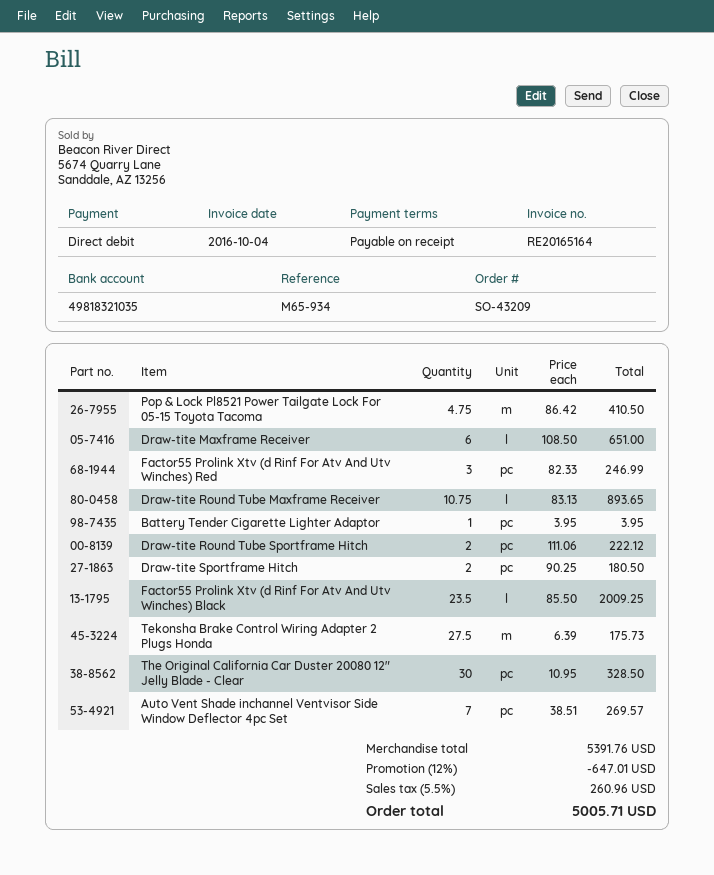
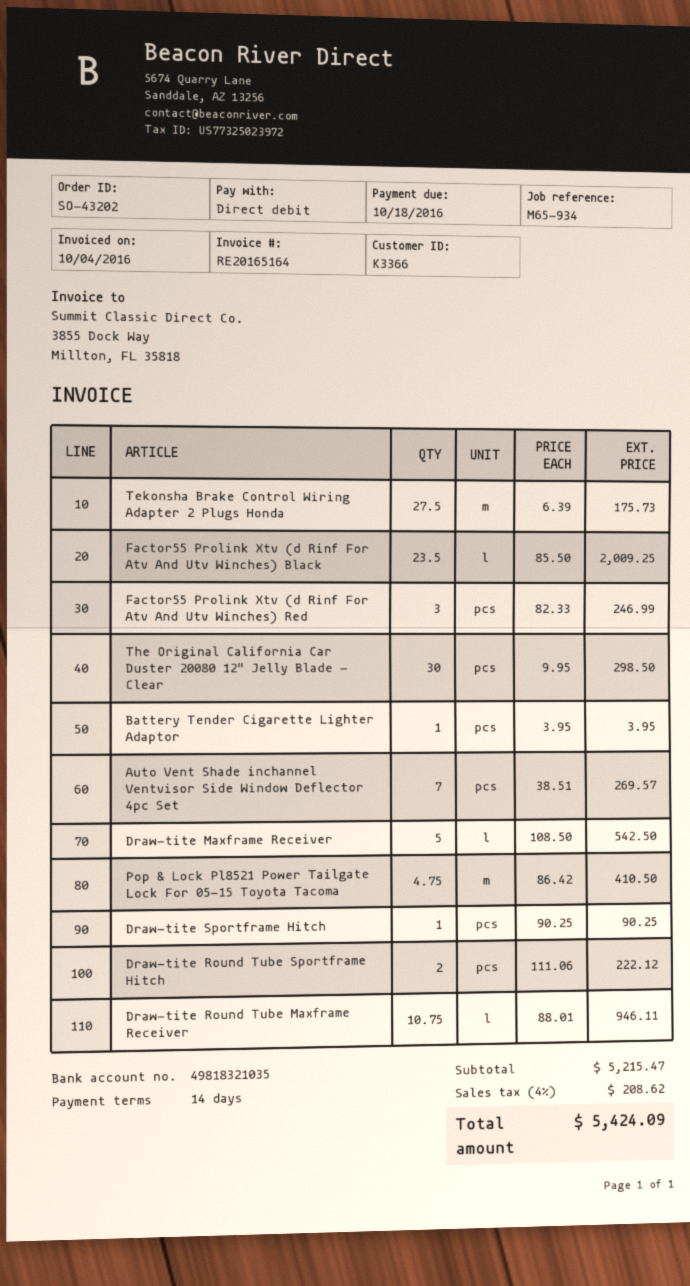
order number: SO-43209 -> SO-43202
payment terms: on receipt -> 14 days
Draw-tite Maxframe Receiver: 6 x 108.50 = 651.00 -> 5 x 108.50 = 542.50
Draw-tite Round Tube Maxframe Receiver: 10.75 x 83.13 = 893.65 -> 10.75 x 88.01 = 946.11
Draw-tite Sportframe Hitch: 2 x 90.25 = 180.50 -> 1 x 90.25 = 90.25
The Original California Car Duster 20080 12" Jelly Blade - Clear: 30 x 10.95 = 328.50 -> 30 x 9.95 = 298.50
subtotal: 5391.76 -> 5215.47
discount: 12% = 647.01 -> none
tax: 5.5% = 260.96 -> 4% = 208.62
total: 5005.71 -> 5424.09

